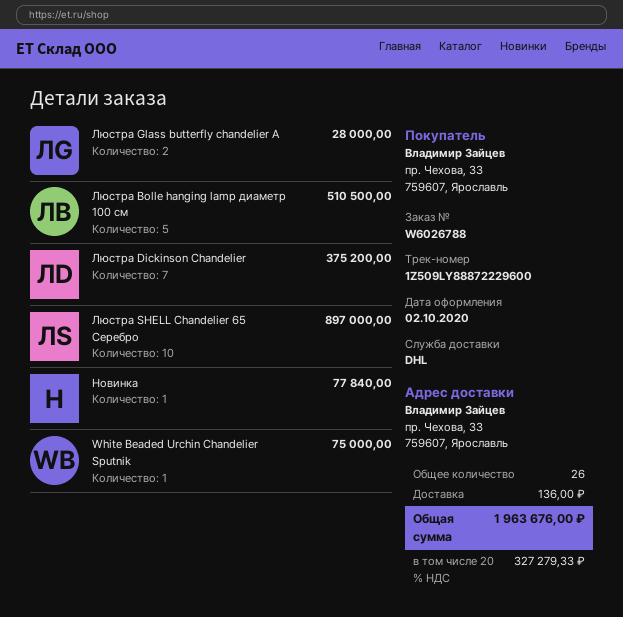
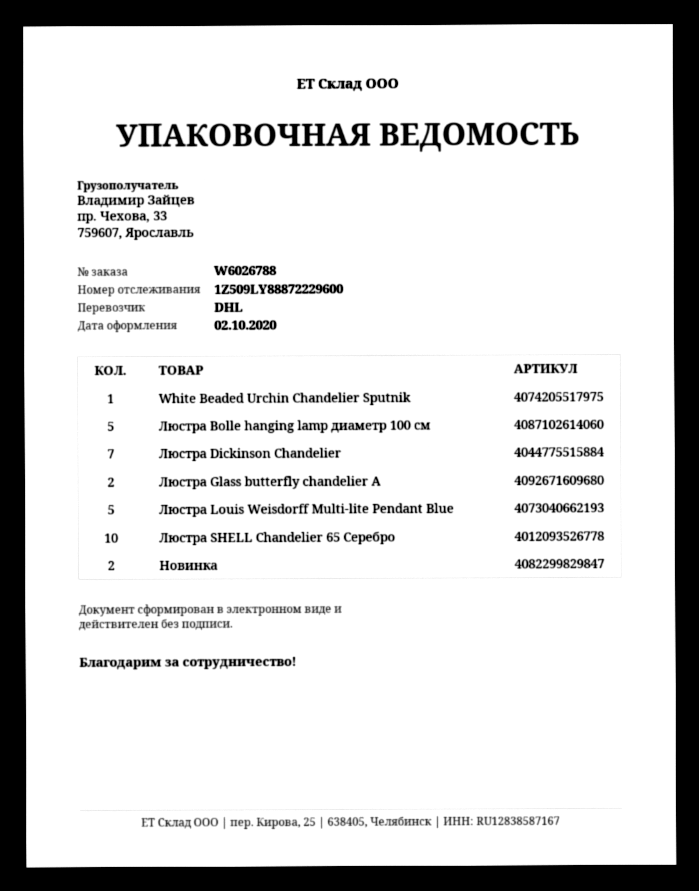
Новинка: 1 -> 2
Люстра Louis Weisdorff Multi-lite Pendant Blue: none -> 5

